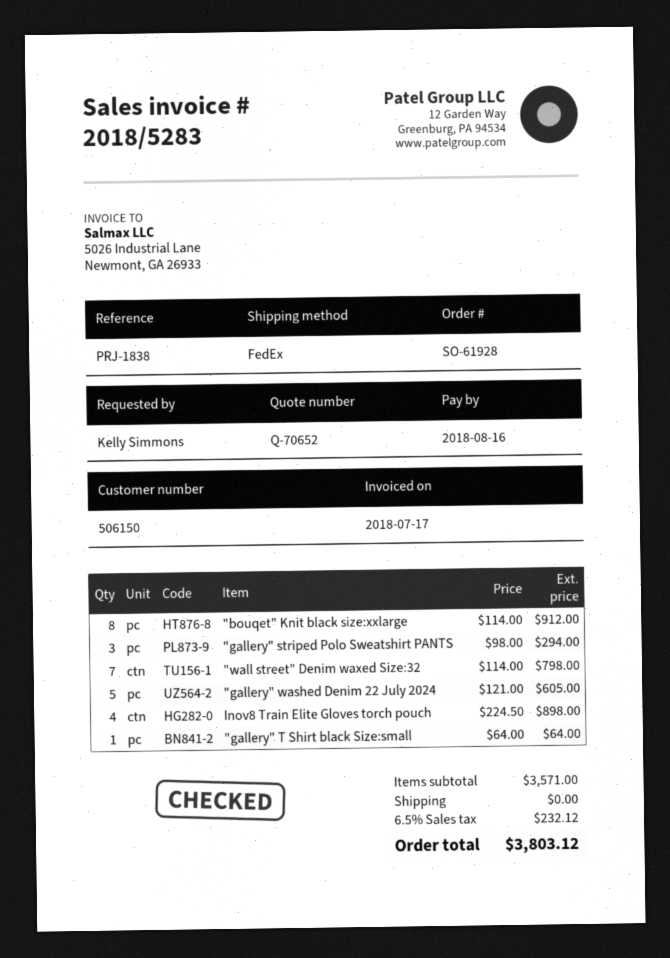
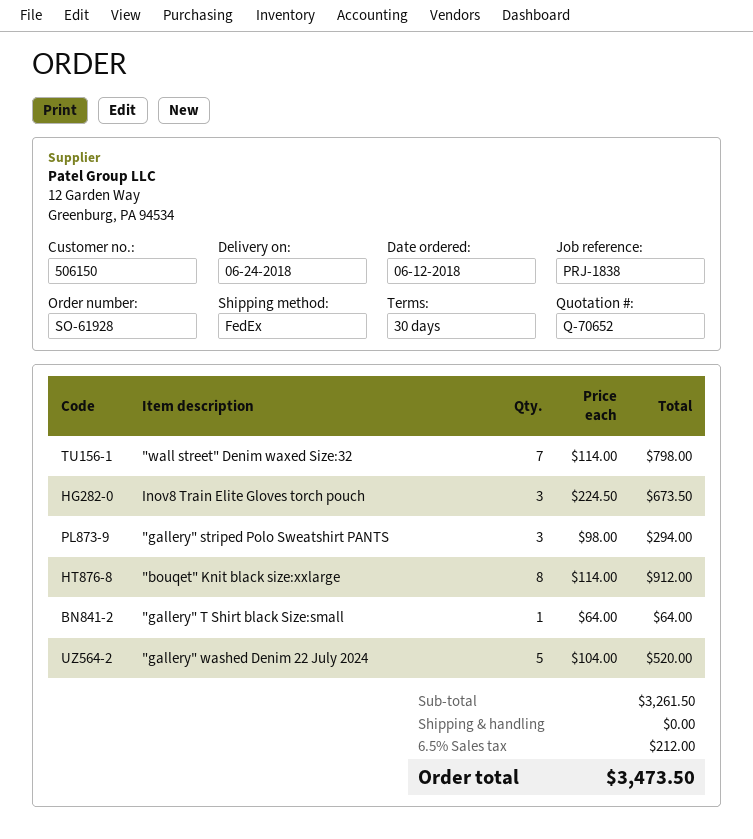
"gallery" washed Denim 22 July 2024: 5 x 121.00 = 605.00 -> 5 x 104.00 = 520.00
Inov8 Train Elite Gloves torch pouch: 4 x 224.50 = 898.00 -> 3 x 224.50 = 673.50
subtotal: 3571.00 -> 3261.50
tax: 6.5% = 232.12 -> 6.5% = 212.00
total: 3803.12 -> 3473.50

